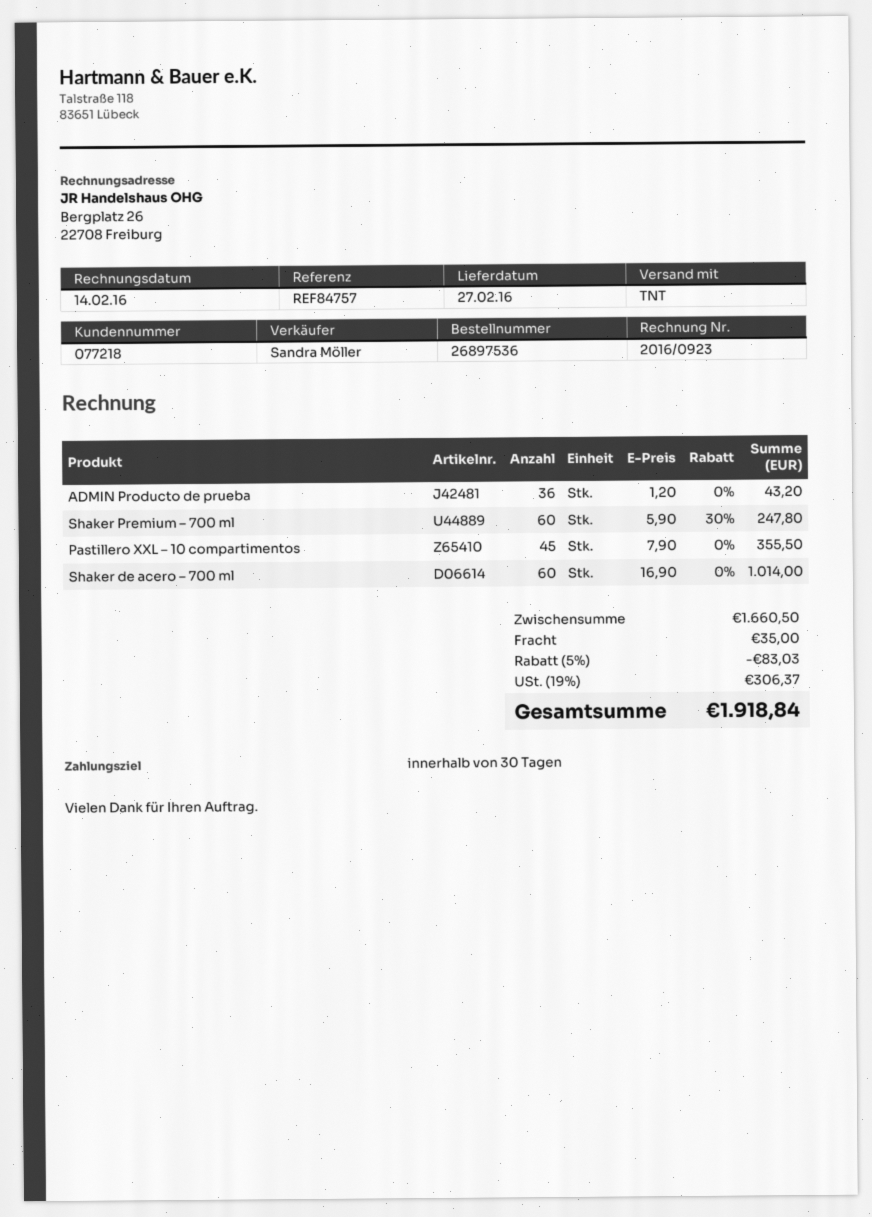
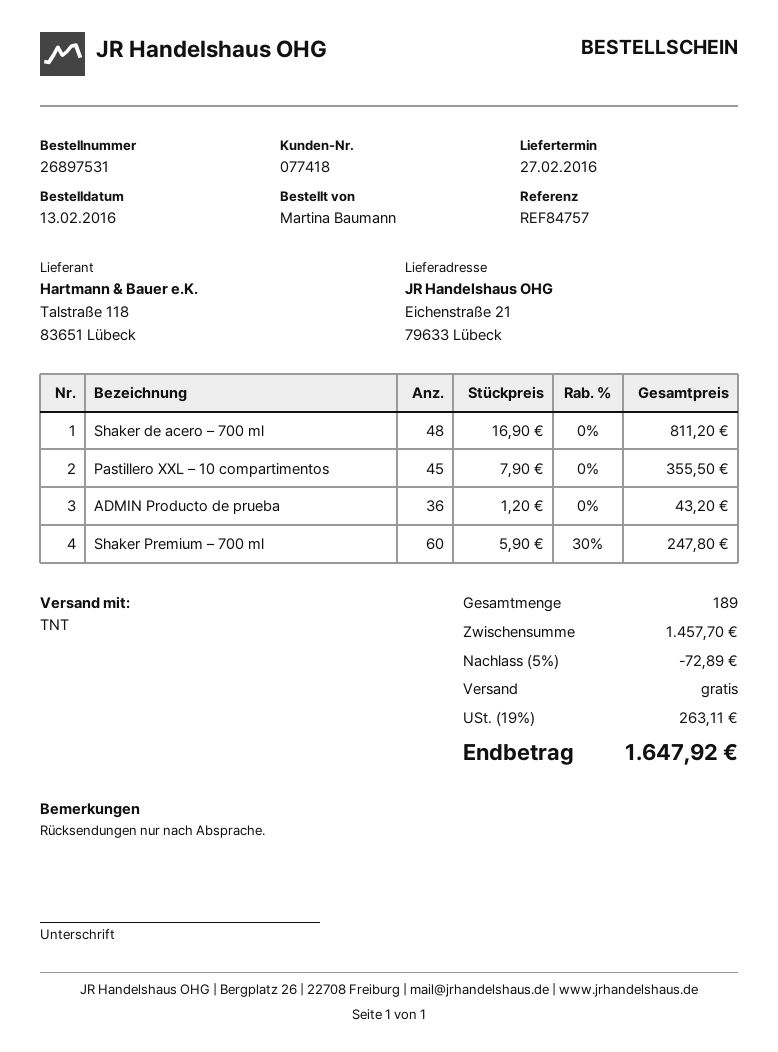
order number: 26897536 -> 26897531
customer number: 077218 -> 077418
Shaker de acero – 700 ml: 60 x 16.90 = 1014.00 -> 48 x 16.90 = 811.20
subtotal: 1660.50 -> 1457.70
discount: 5% = 83.03 -> 5% = 72.89
shipping: 35.00 -> 0.00
tax: 19% = 306.37 -> 19% = 263.11
total: 1918.84 -> 1647.92

